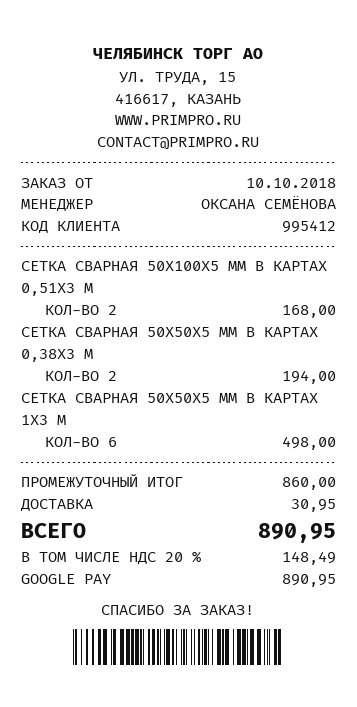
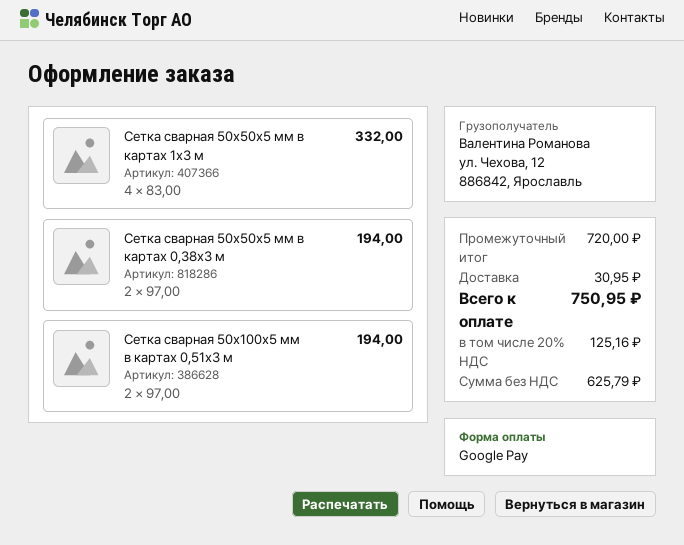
СЕТКА СВАРНАЯ 50Х100Х5 ММ В КАРТАХ 0,51Х3 М: 2 for 168.00 -> 2 for 194.00
СЕТКА СВАРНАЯ 50Х50Х5 ММ В КАРТАХ 1Х3 М: 6 for 498.00 -> 4 for 332.00
subtotal: 860.00 -> 720.00
tax: 20% = 148.49 -> 20% = 125.16
total: 890.95 -> 750.95

